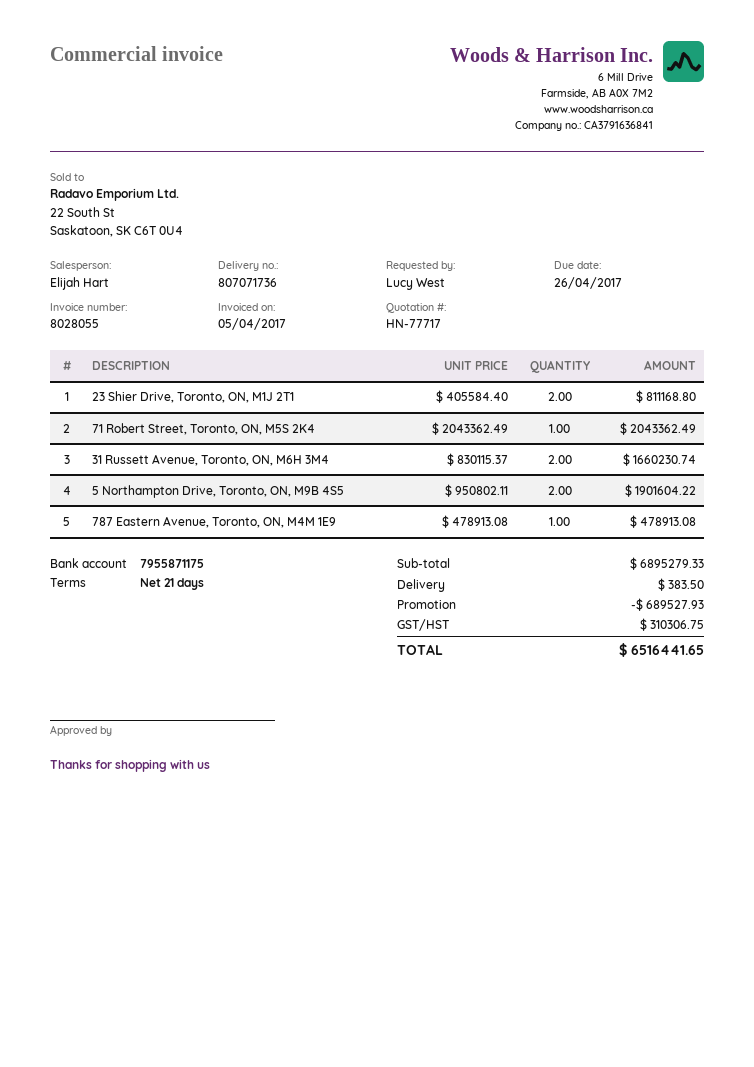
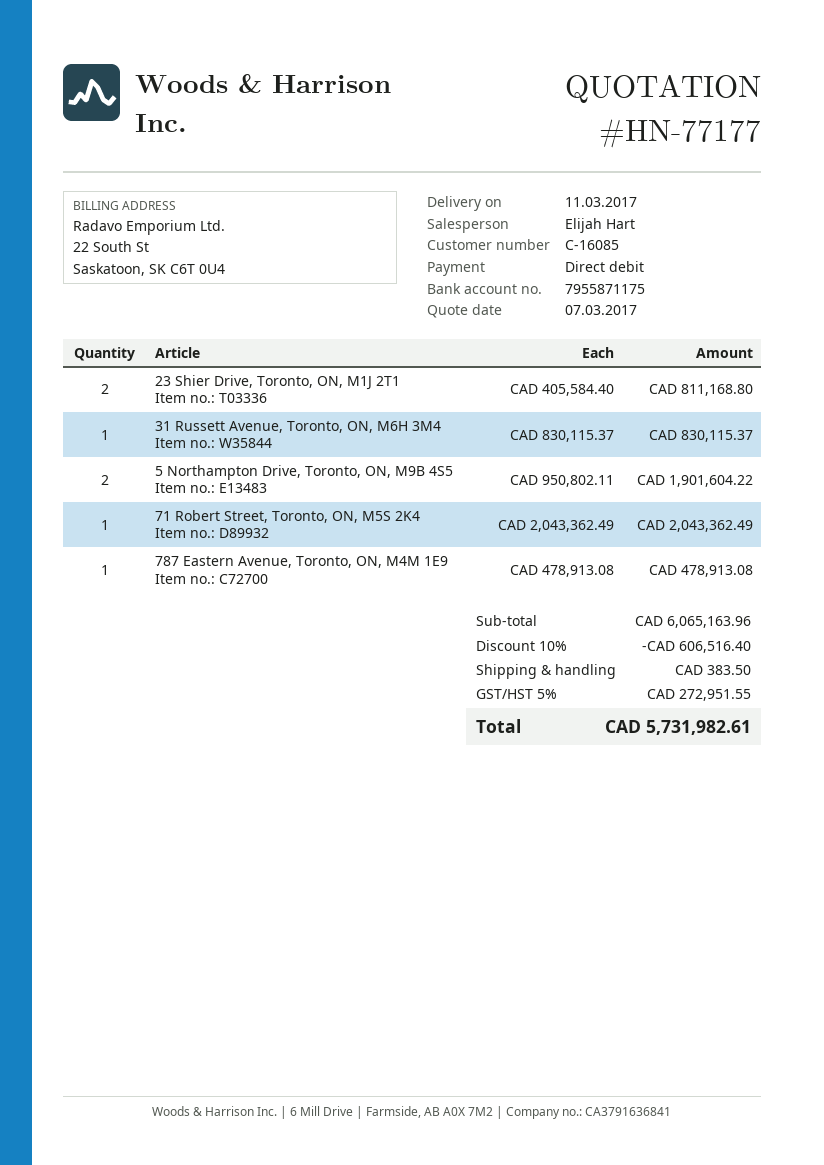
quote number: HN-77717 -> HN-77177
31 Russett Avenue, Toronto, ON, M6H 3M4: 2 x 830115.37 = 1660230.74 -> 1 x 830115.37 = 830115.37
subtotal: 6895279.33 -> 6065163.96
discount: 689527.93 -> 606516.40
tax: 310306.75 -> 272951.55
total: 6516441.65 -> 5731982.61

